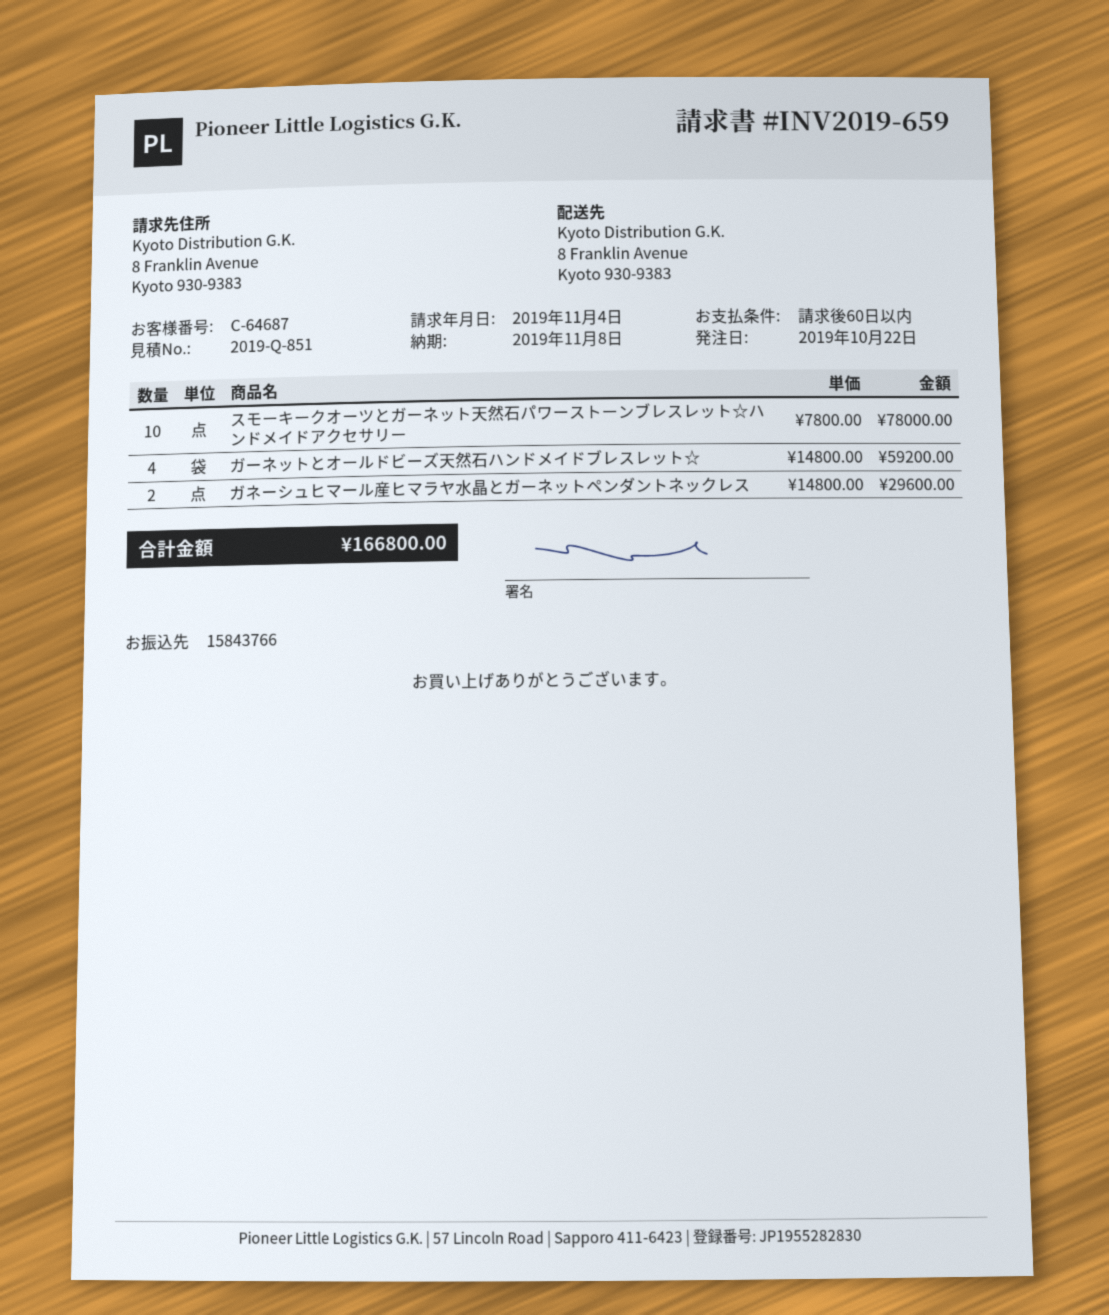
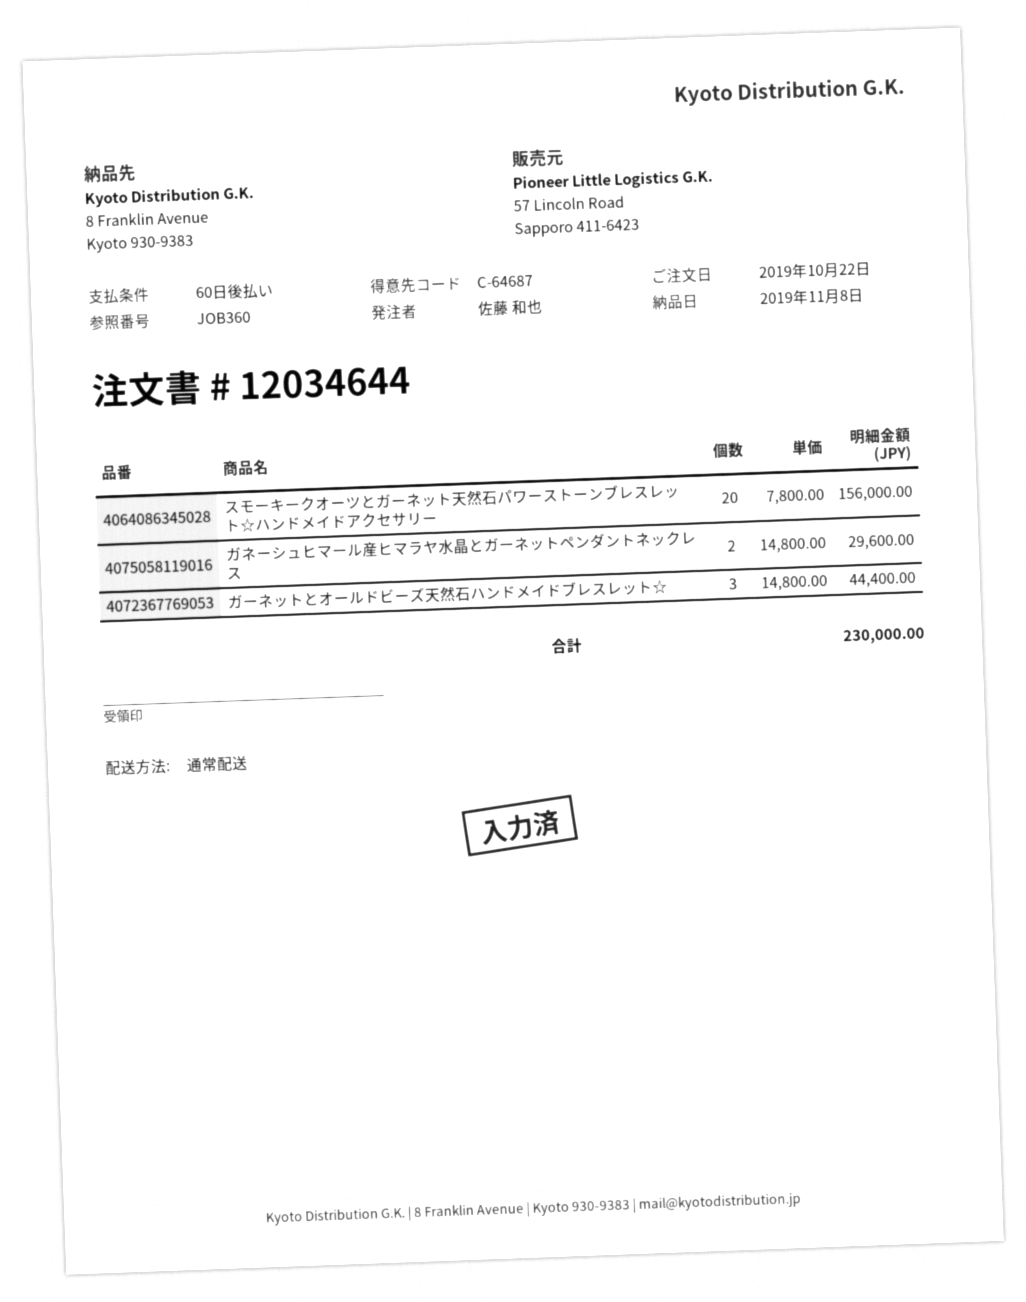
スモーキークオーツとガーネット天然石パワーストーンブレスレット☆ハンドメイドアクセサリー: 10 x 7800.00 = 78000.00 -> 20 x 7800.00 = 156000.00
ガーネットとオールドビーズ天然石ハンドメイドブレスレット☆: 4 x 14800.00 = 59200.00 -> 3 x 14800.00 = 44400.00
total: 166800.00 -> 230000.00

